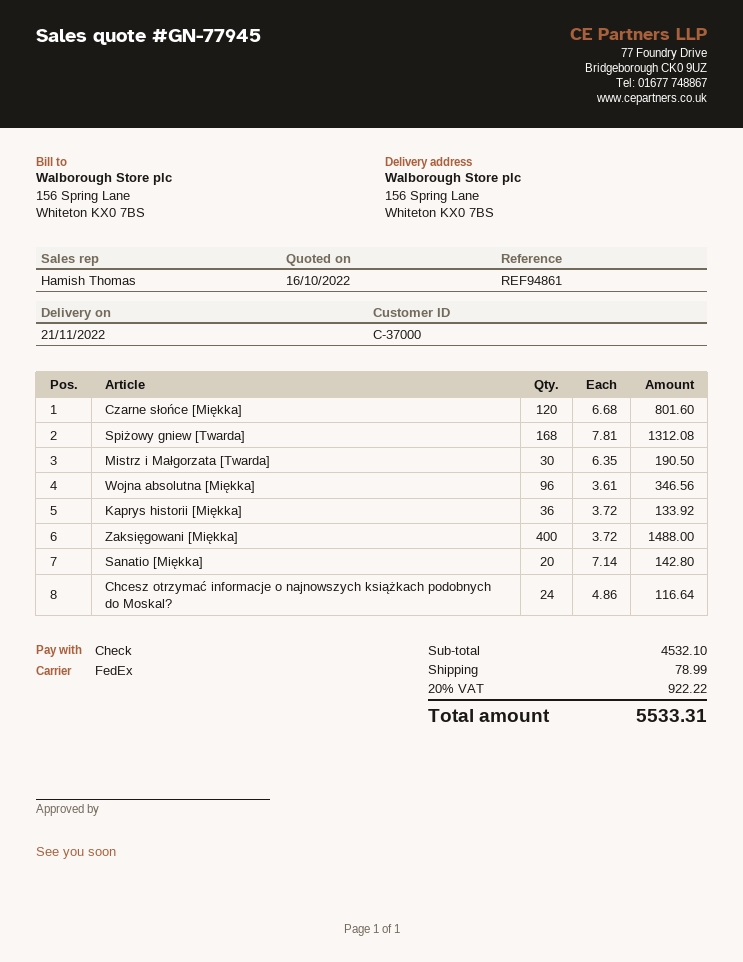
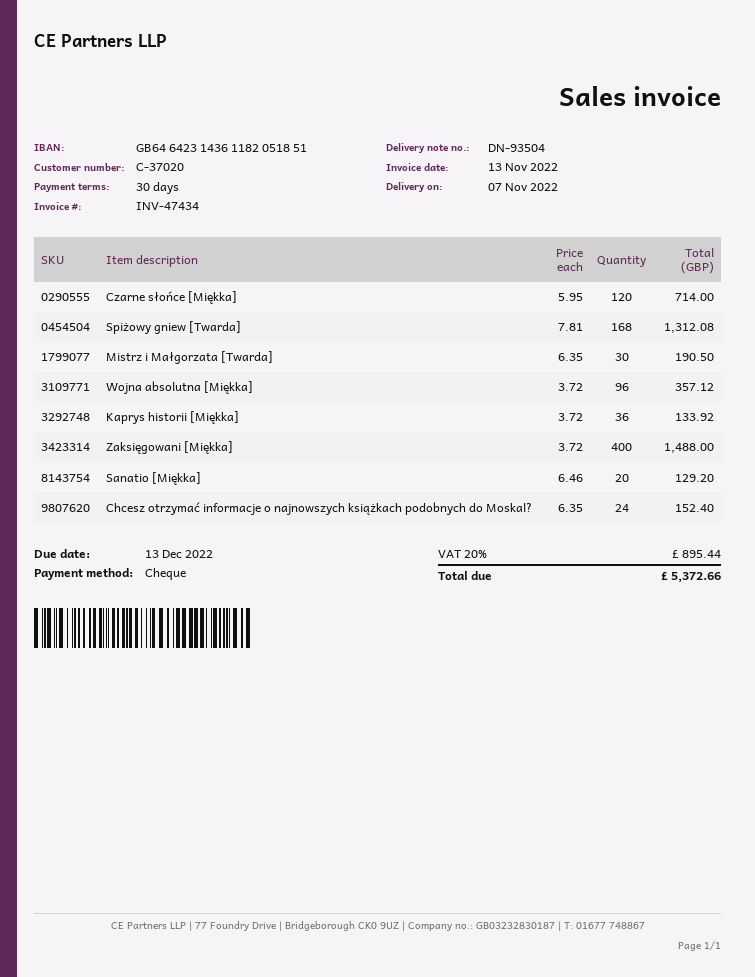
delivery date: 2022-11-21 -> 2022-11-07
customer number: C-37000 -> C-37020
Czarne słońce [Miękka]: 120 x 6.68 = 801.60 -> 120 x 5.95 = 714.00
Wojna absolutna [Miękka]: 96 x 3.61 = 346.56 -> 96 x 3.72 = 357.12
Sanatio [Miękka]: 20 x 7.14 = 142.80 -> 20 x 6.46 = 129.20
Chcesz otrzymać informacje o najnowszych książkach podobnych do Moskal?: 24 x 4.86 = 116.64 -> 24 x 6.35 = 152.40
shipping: 78.99 -> none
tax: 20% = 922.22 -> 20% = 895.44
total: 5533.31 -> 5372.66

